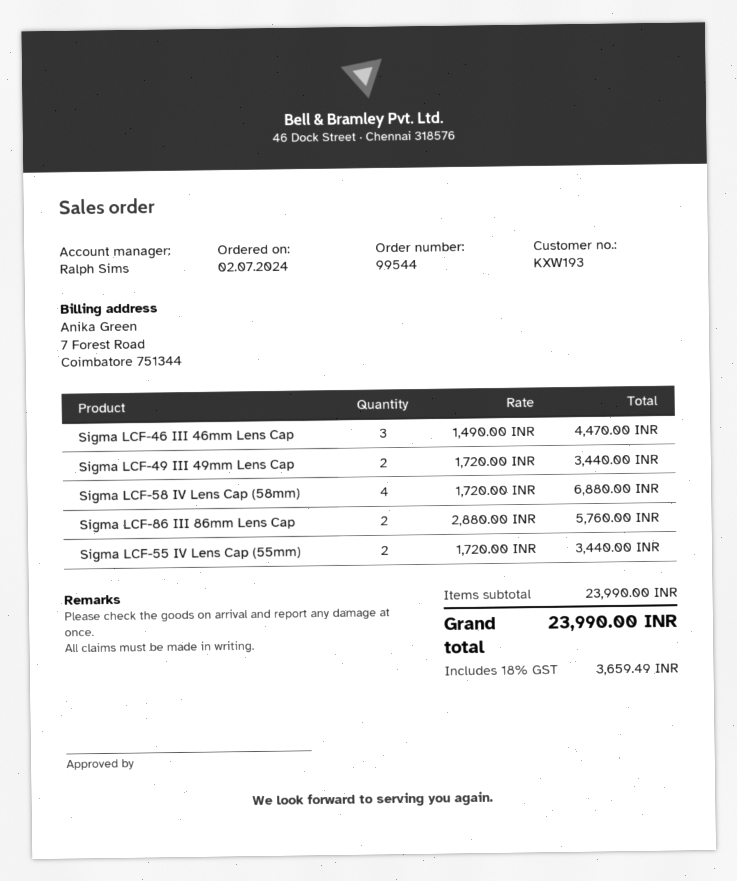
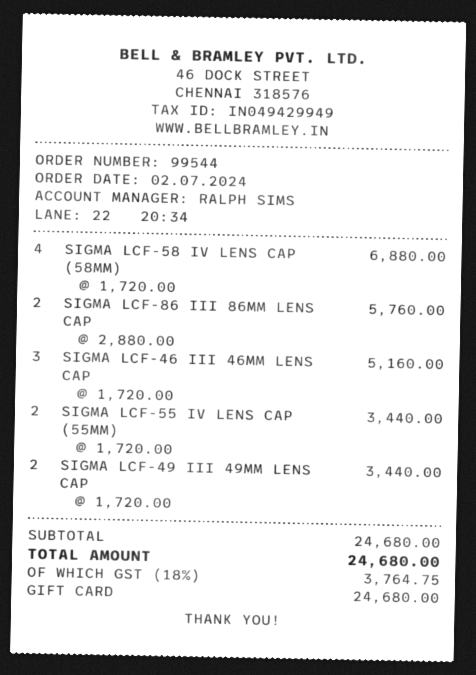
Sigma LCF-46 III 46mm Lens Cap: 3 x 1490.00 = 4470.00 -> 3 x 1720.00 = 5160.00
subtotal: 23990.00 -> 24680.00
tax: 18% = 3659.49 -> 18% = 3764.75
total: 23990.00 -> 24680.00

